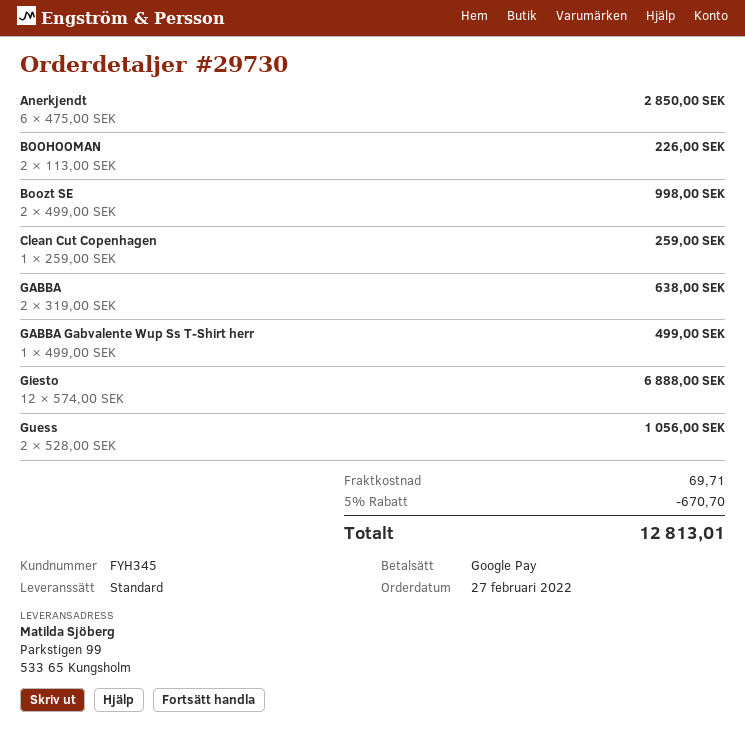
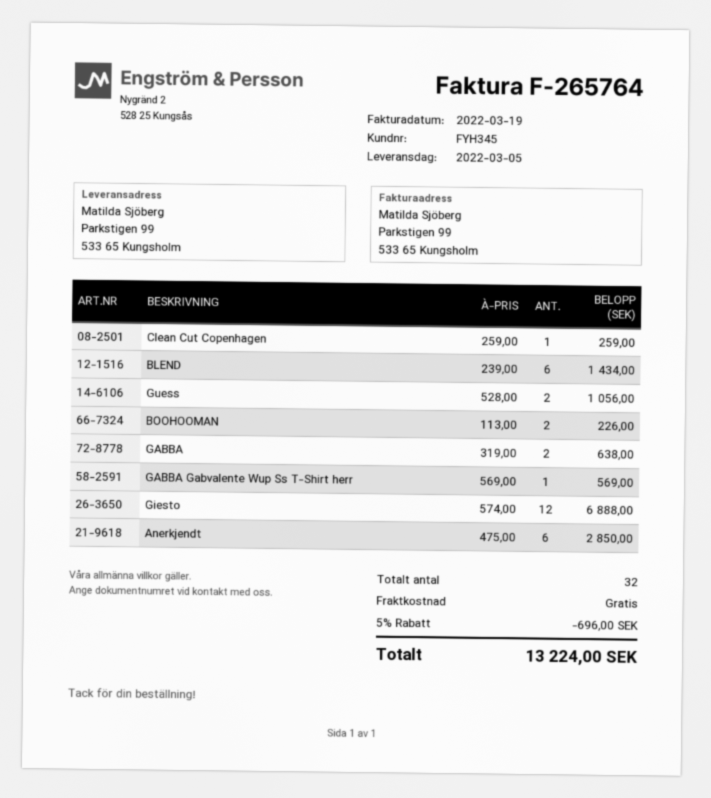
Boozt SE: 2 x 499.00 = 998.00 -> none
GABBA Gabvalente Wup Ss T-Shirt herr: 1 x 499.00 = 499.00 -> 1 x 569.00 = 569.00
BLEND: none -> 6 x 239.00 = 1434.00
discount: 5% = 670.70 -> 5% = 696.00
shipping: 69.71 -> 0.00
total: 12813.01 -> 13224.00

